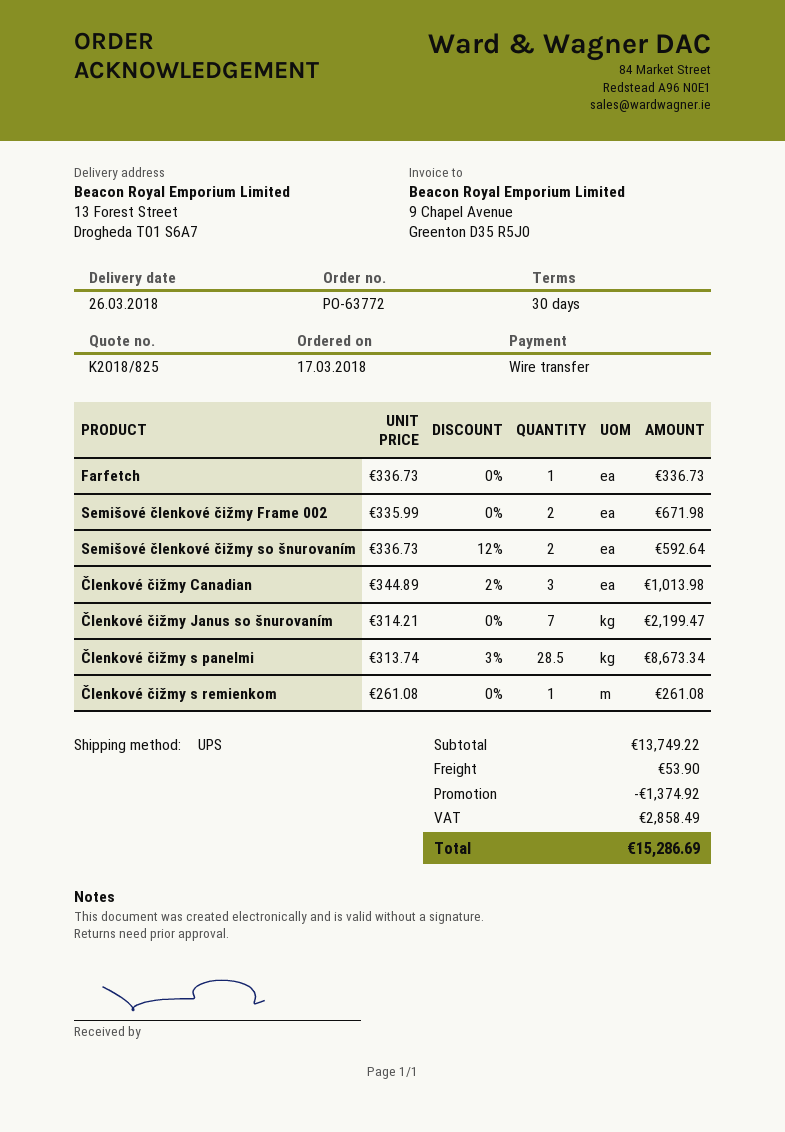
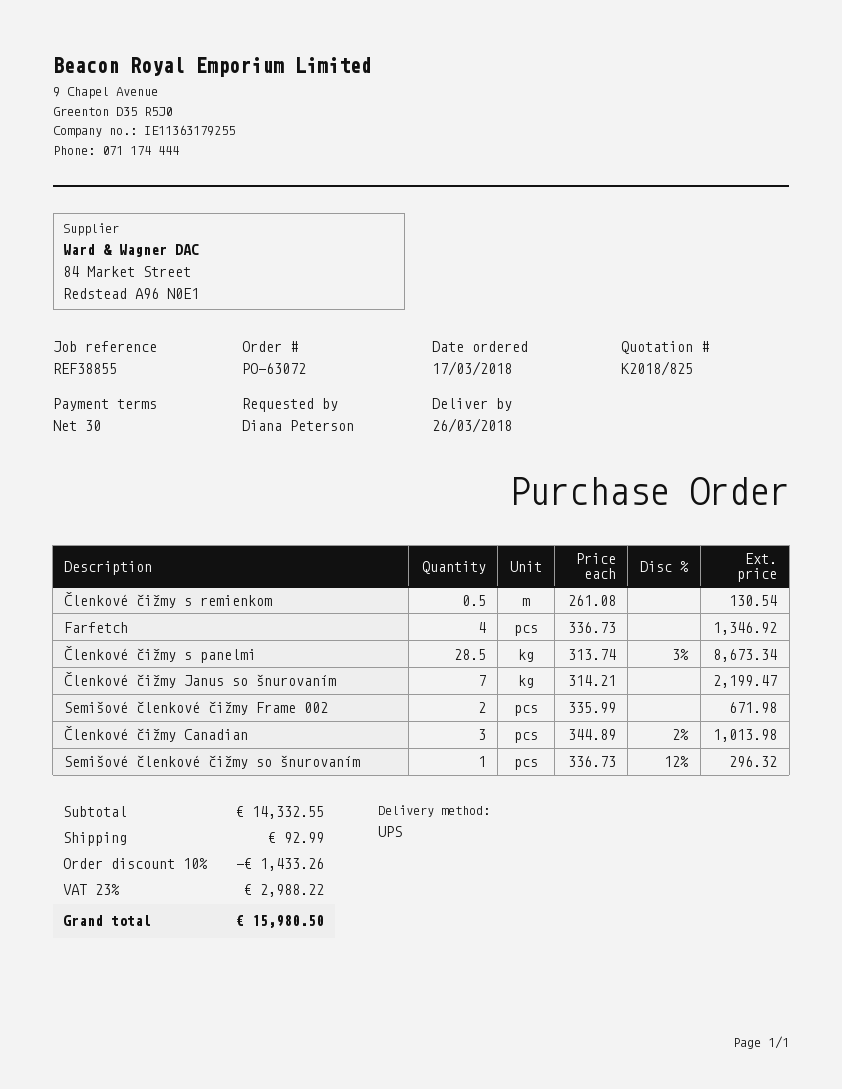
order number: PO-63772 -> PO-63072
Farfetch: 1 x 336.73 = 336.73 -> 4 x 336.73 = 1346.92
Semišové členkové čižmy so šnurovaním: 2 x 336.73 - 12% = 592.64 -> 1 x 336.73 - 12% = 296.32
Členkové čižmy s remienkom: 1 x 261.08 = 261.08 -> 0.5 x 261.08 = 130.54
subtotal: 13749.22 -> 14332.55
discount: 1374.92 -> 1433.26
shipping: 53.90 -> 92.99
tax: 2858.49 -> 2988.22
total: 15286.69 -> 15980.50

